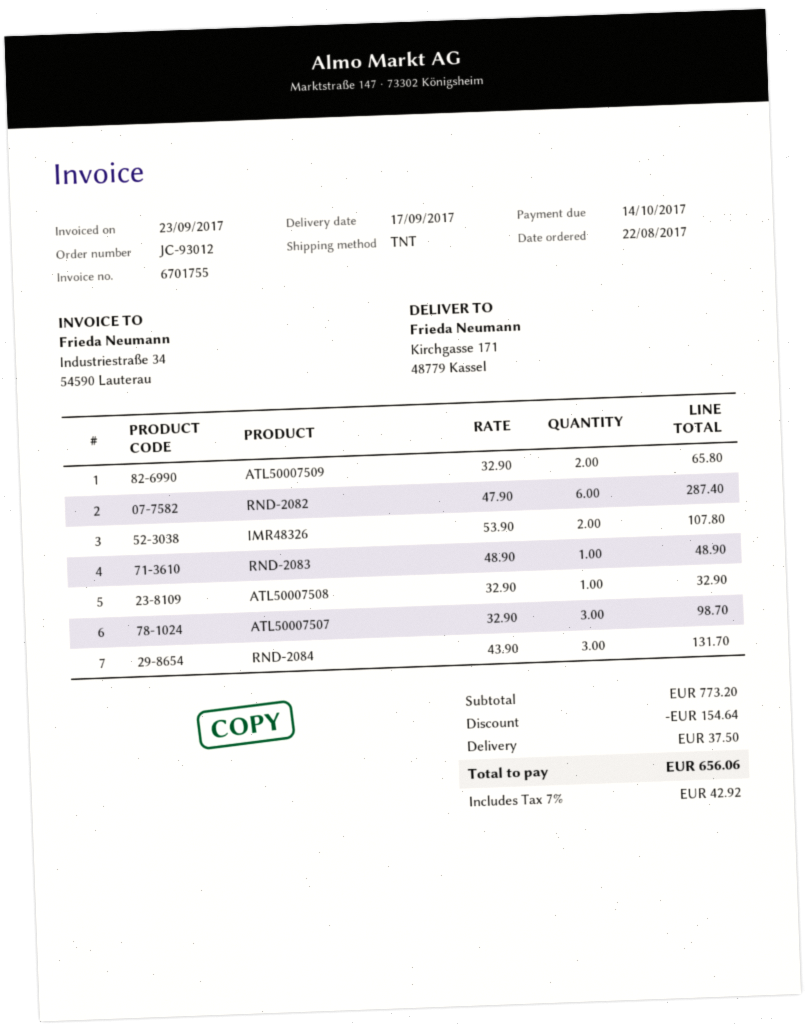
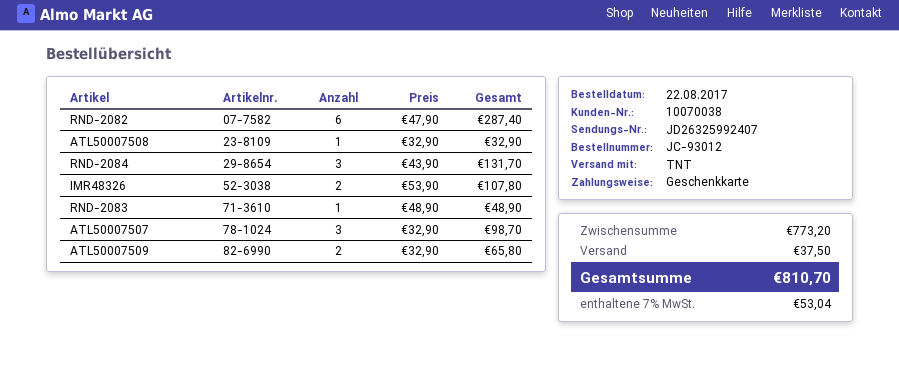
discount: 154.64 -> none
tax: 7% = 42.92 -> 7% = 53.04
total: 656.06 -> 810.70

